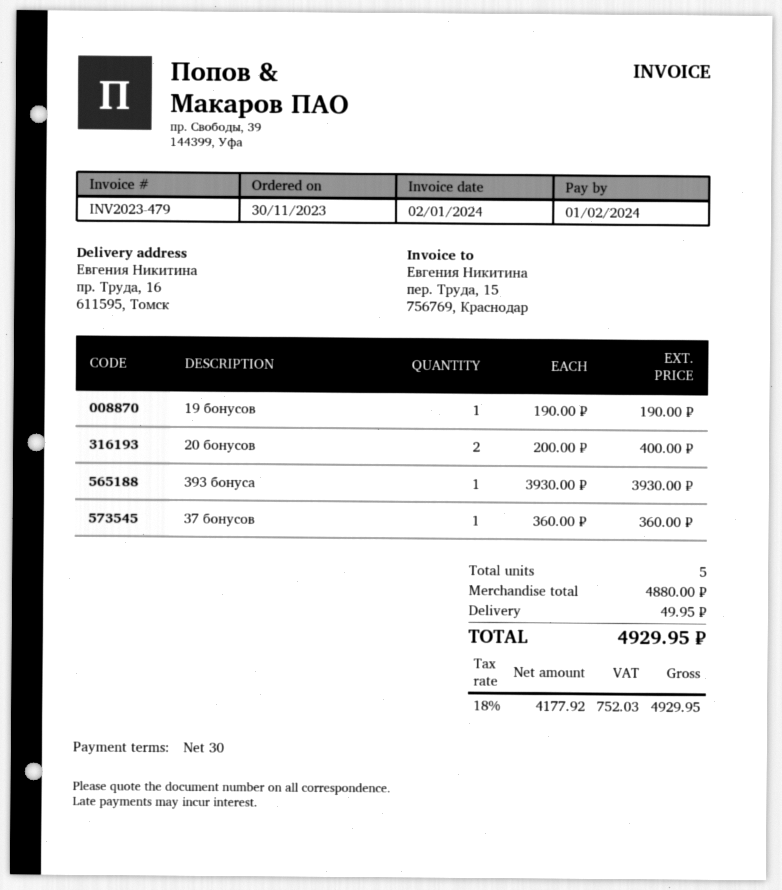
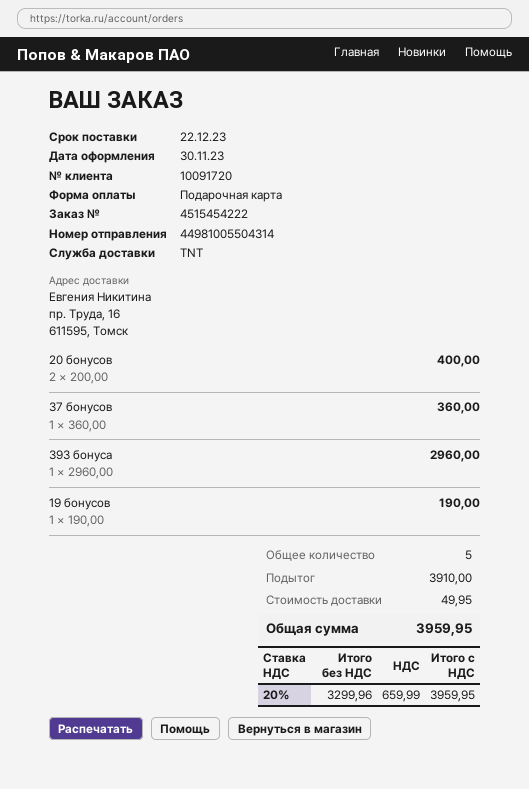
393 бонуса: 1 x 3930.00 = 3930.00 -> 1 x 2960.00 = 2960.00
subtotal: 4880.00 -> 3910.00
net: 4177.92 -> 3299.96
tax: 18% = 752.03 -> 20% = 659.99
total: 4929.95 -> 3959.95

